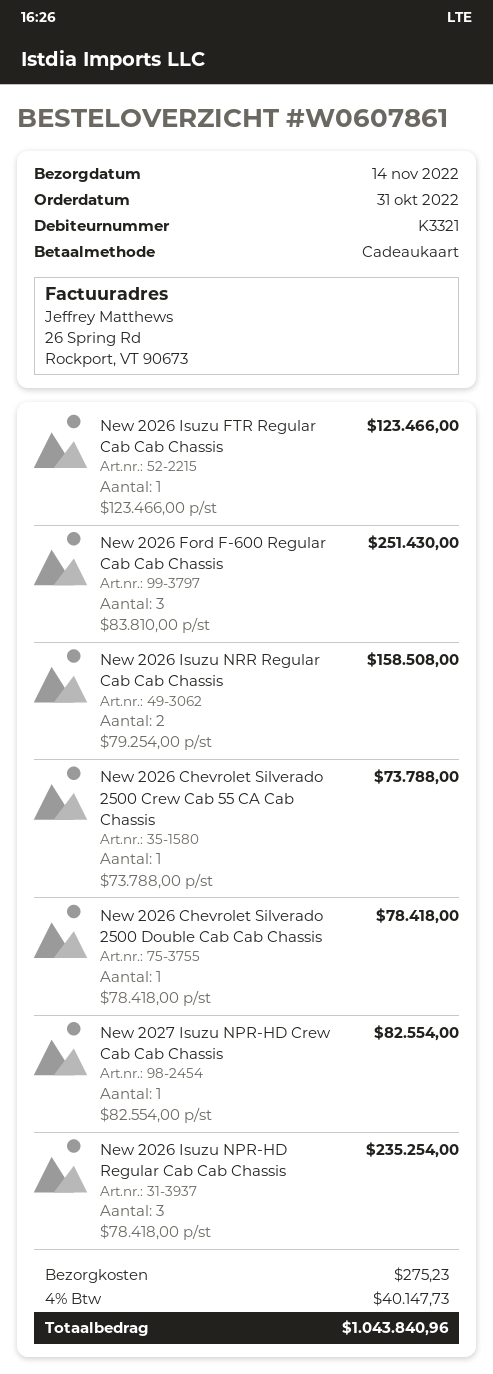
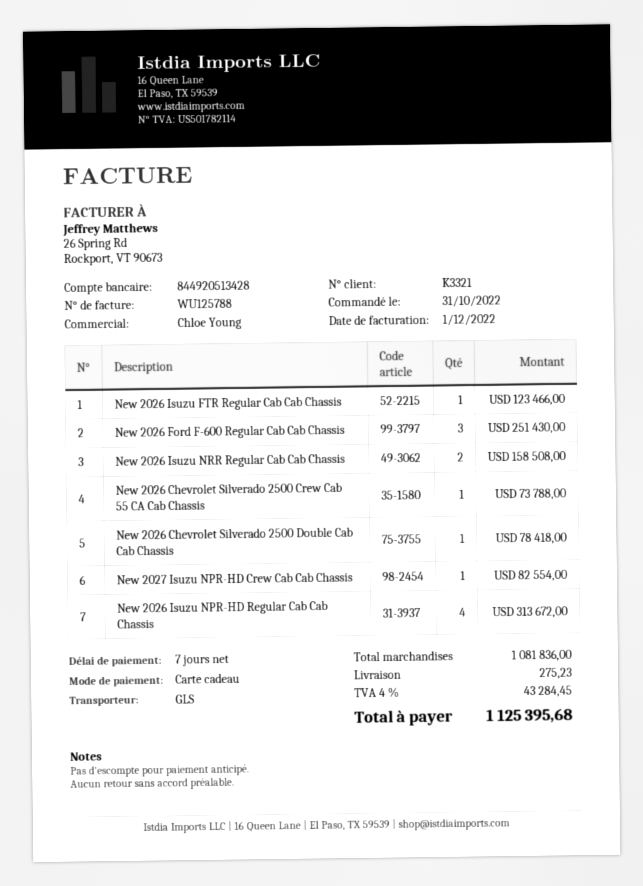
New 2026 Isuzu NPR-HD Regular Cab Cab Chassis: 3 for 235254.00 -> 4 for 313672.00
tax: 4% = 40147.73 -> 4% = 43284.45
total: 1043840.96 -> 1125395.68

